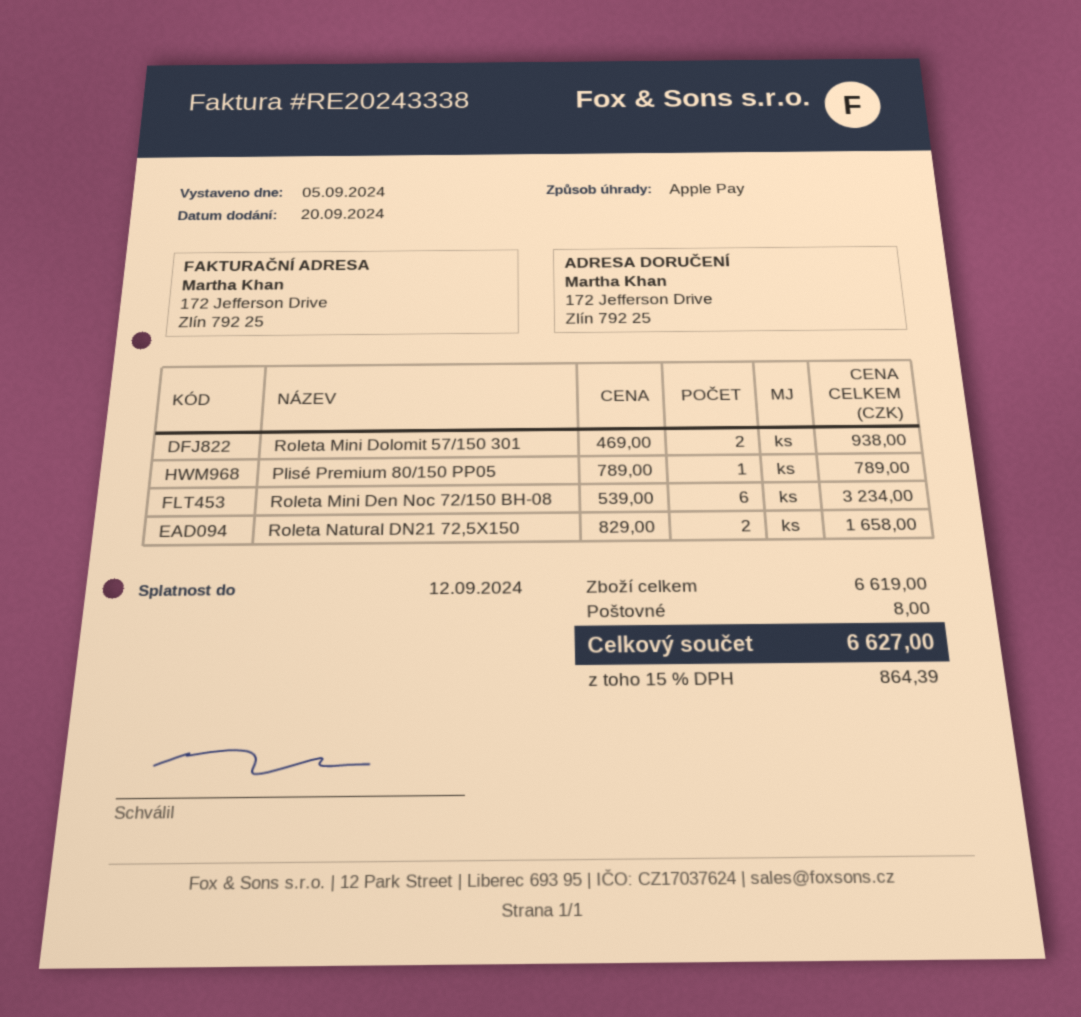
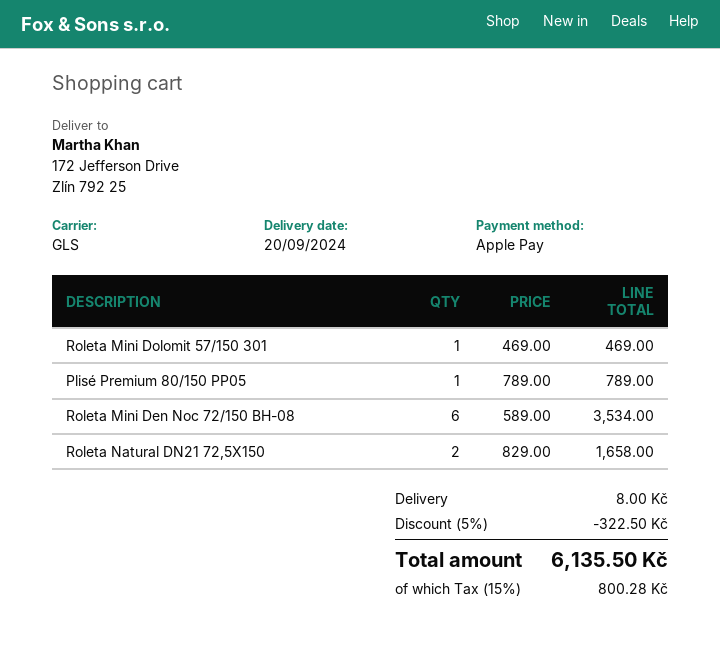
Roleta Mini Dolomit 57/150 301: 2 x 469.00 = 938.00 -> 1 x 469.00 = 469.00
Roleta Mini Den Noc 72/150 BH-08: 6 x 539.00 = 3234.00 -> 6 x 589.00 = 3534.00
discount: none -> 5% = 322.50
tax: 15% = 864.39 -> 15% = 800.28
total: 6627.00 -> 6135.50

